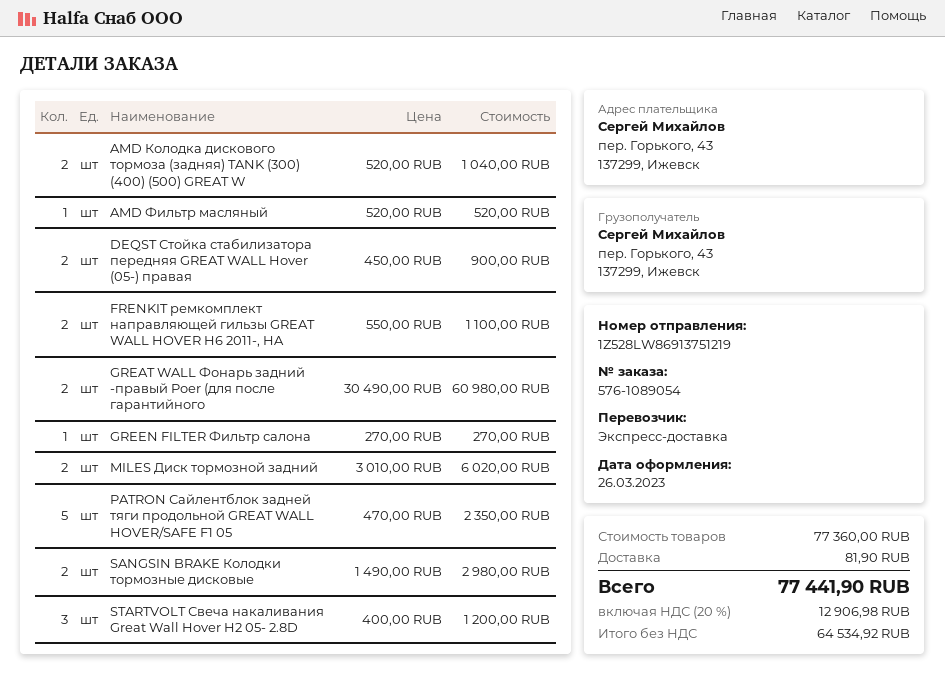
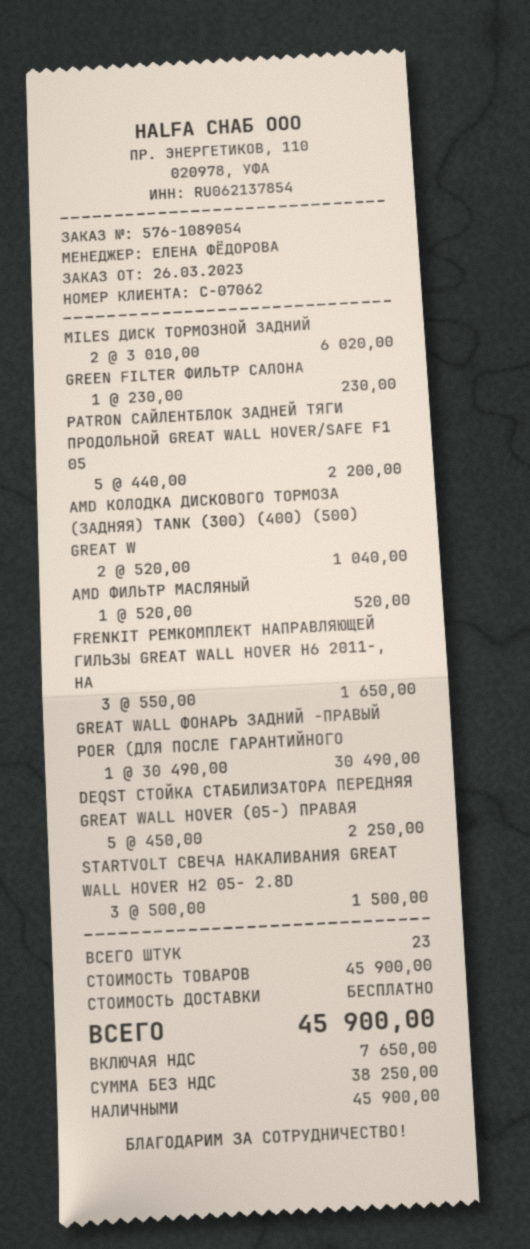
DEQST Стойка стабилизатора передняя GREAT WALL Hover (05-) правая: 2 x 450.00 = 900.00 -> 5 x 450.00 = 2250.00
FRENKIT ремкомплект направляющей гильзы GREAT WALL HOVER H6 2011-, HA: 2 x 550.00 = 1100.00 -> 3 x 550.00 = 1650.00
GREAT WALL Фонарь задний -правый Poer (для после гарантийного: 2 x 30490.00 = 60980.00 -> 1 x 30490.00 = 30490.00
GREEN FILTER Фильтр салона: 1 x 270.00 = 270.00 -> 1 x 230.00 = 230.00
PATRON Сайлентблок задней тяги продольной GREAT WALL HOVER/SAFE F1 05: 5 x 470.00 = 2350.00 -> 5 x 440.00 = 2200.00
SANGSIN BRAKE Колодки тормозные дисковые: 2 x 1490.00 = 2980.00 -> none
STARTVOLT Свеча накаливания Great Wall Hover H2 05- 2.8D: 3 x 400.00 = 1200.00 -> 3 x 500.00 = 1500.00
subtotal: 77360.00 -> 45900.00
shipping: 81.90 -> 0.00
net: 64534.92 -> 38250.00
tax: 12906.98 -> 7650.00
total: 77441.90 -> 45900.00

